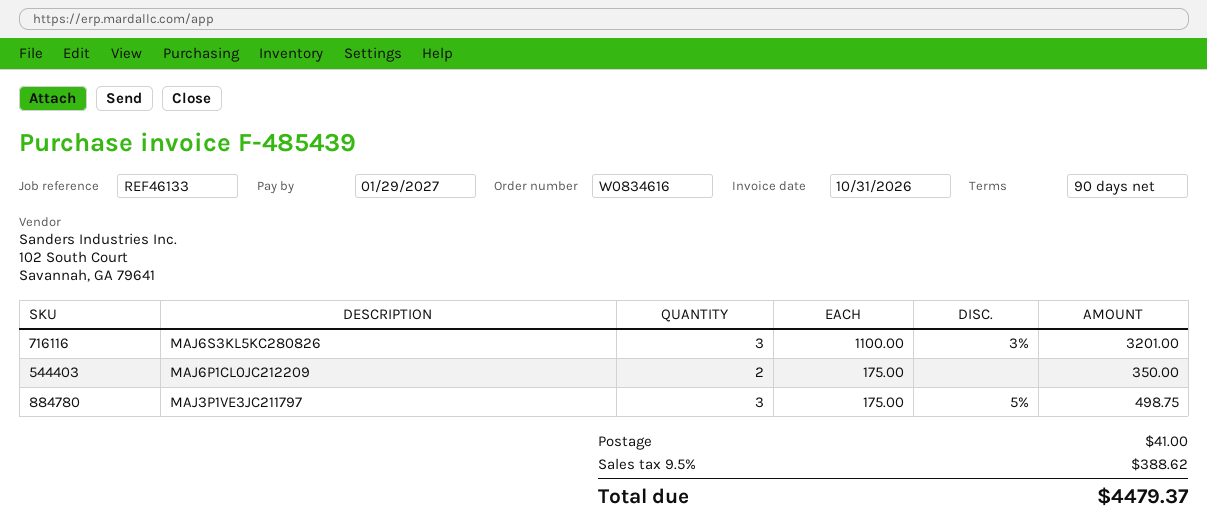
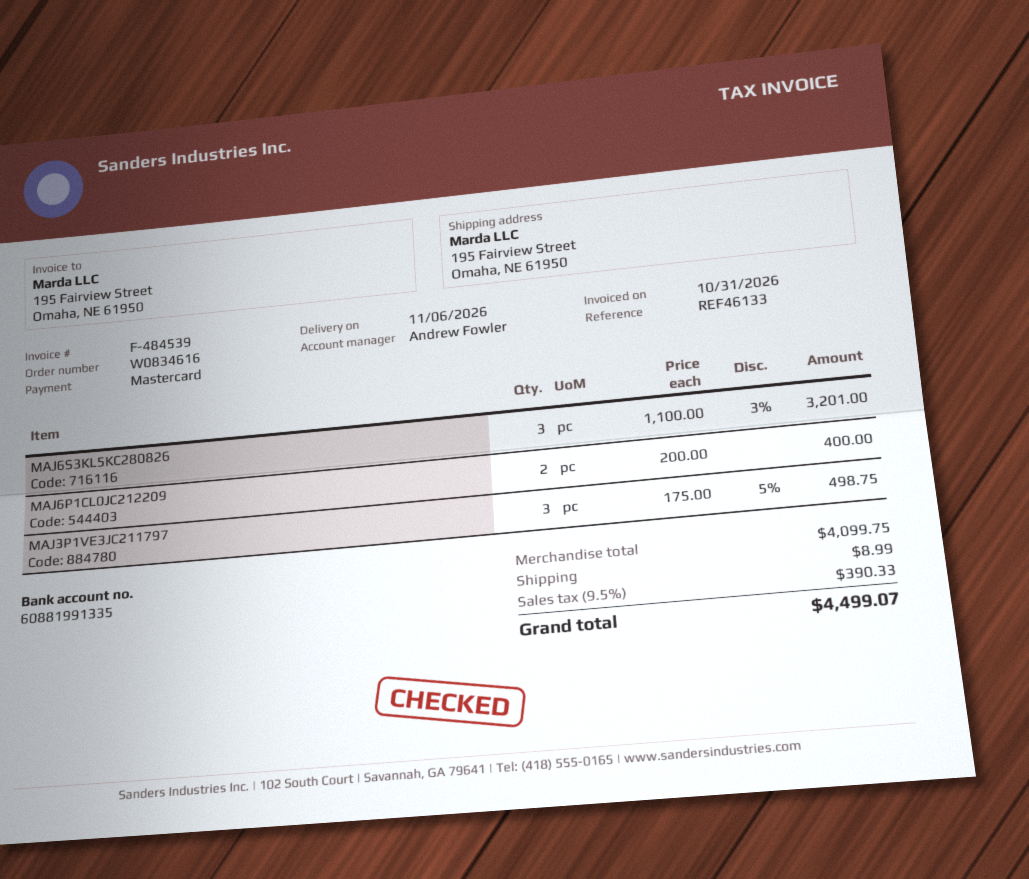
invoice number: F-485439 -> F-484539
MAJ6P1CL0JC212209: 2 x 175.00 = 350.00 -> 2 x 200.00 = 400.00
shipping: 41.00 -> 8.99
tax: 9.5% = 388.62 -> 9.5% = 390.33
total: 4479.37 -> 4499.07

